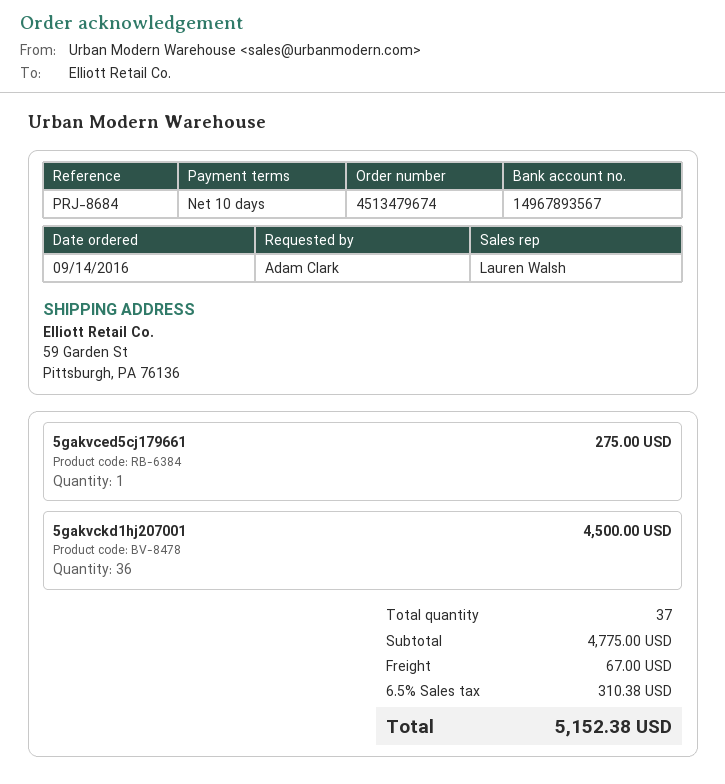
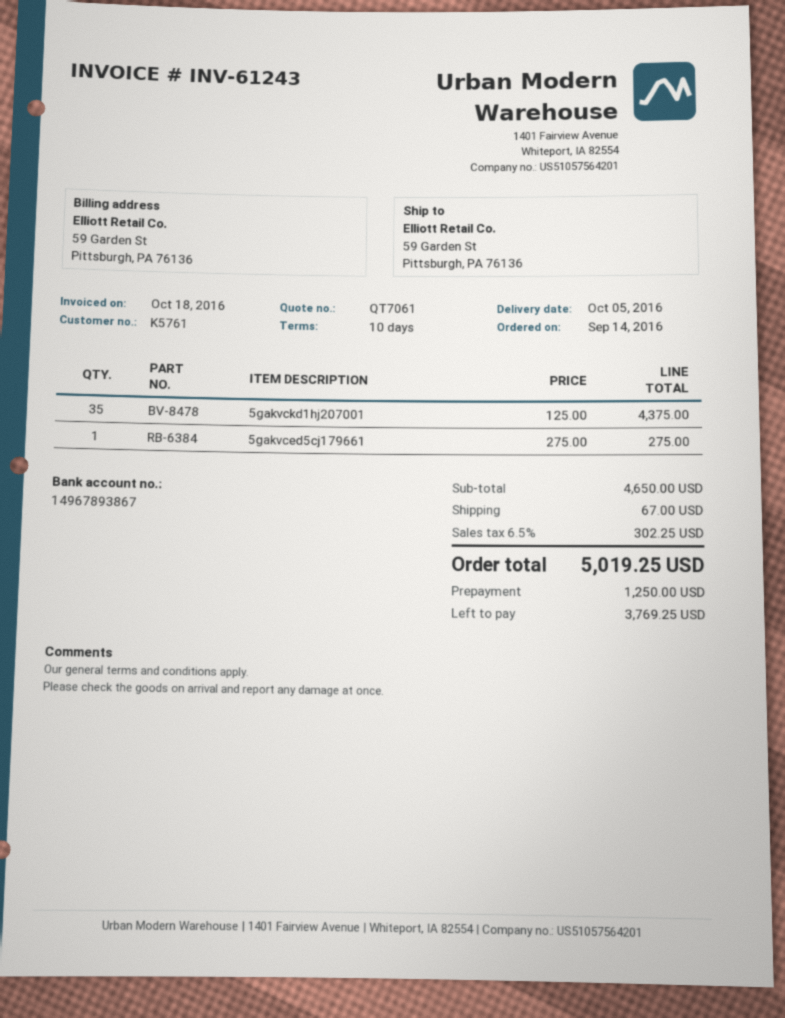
bank account: 14967893567 -> 14967893867
5gakvckd1hj207001: 36 for 4500.00 -> 35 for 4375.00
subtotal: 4775.00 -> 4650.00
tax: 6.5% = 310.38 -> 6.5% = 302.25
total: 5152.38 -> 5019.25

